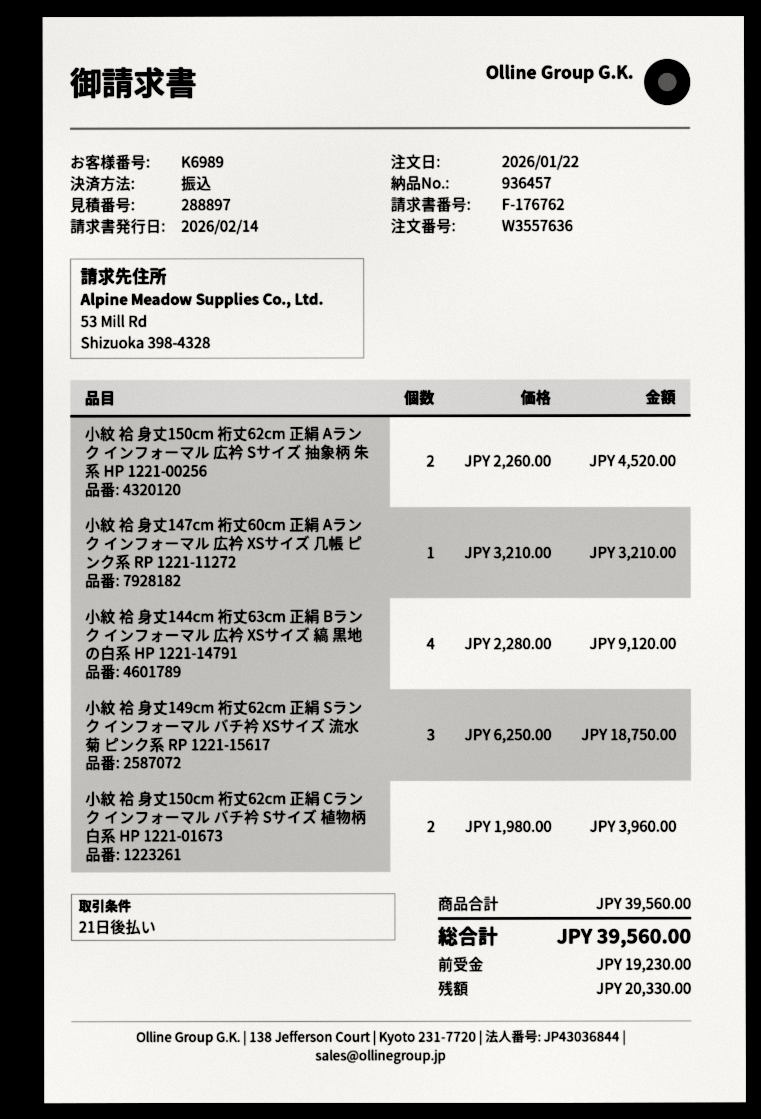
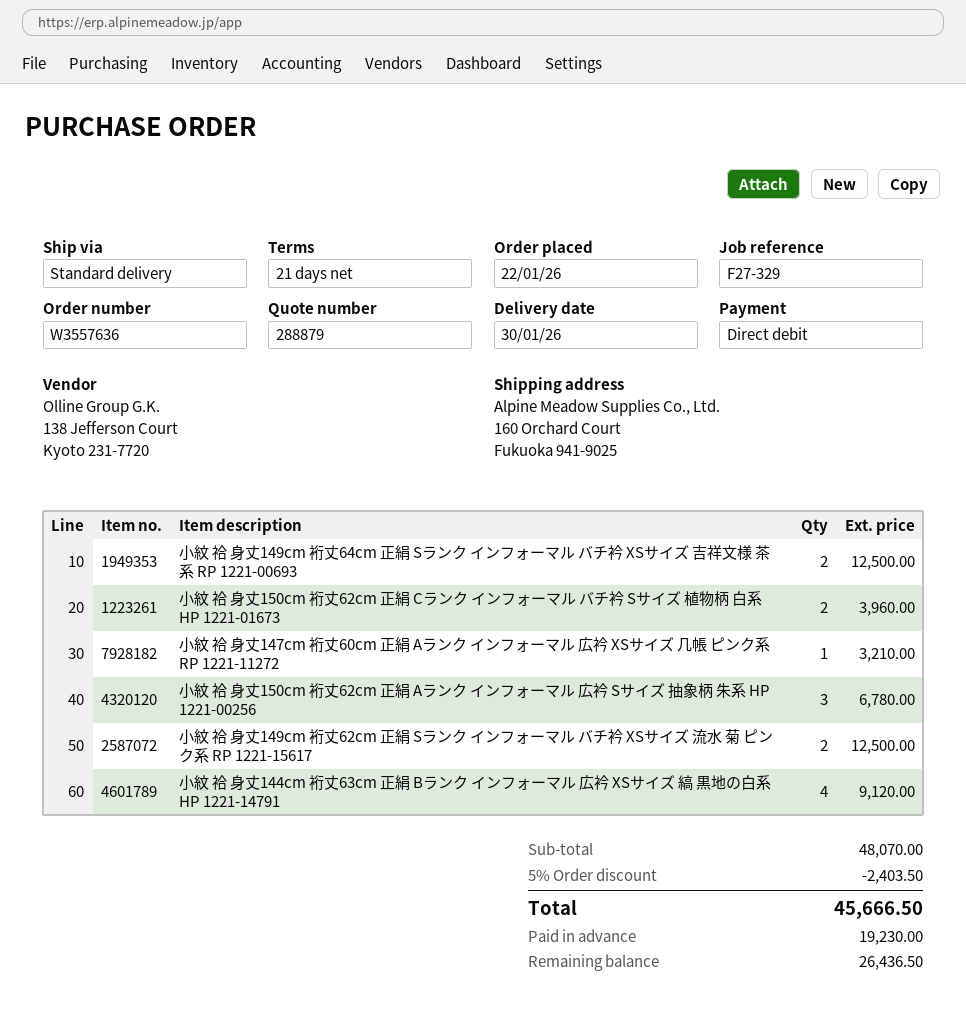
quote number: 288897 -> 288879
payment method: bank transfer -> direct debit
小紋 袷 身丈150cm 裄丈62cm 正絹 Aランク インフォーマル 広衿 Sサイズ 抽象柄 朱系 HP 1221-00256: 2 for 4520.00 -> 3 for 6780.00
小紋 袷 身丈149cm 裄丈62cm 正絹 Sランク インフォーマル バチ衿 XSサイズ 流水 菊 ピンク系 RP 1221-15617: 3 for 18750.00 -> 2 for 12500.00
小紋 袷 身丈149cm 裄丈64cm 正絹 Sランク インフォーマル バチ衿 XSサイズ 吉祥文様 茶系 RP 1221-00693: none -> 2 for 12500.00
subtotal: 39560.00 -> 48070.00
discount: none -> 5% = 2403.50
total: 39560.00 -> 45666.50
balance: 20330.00 -> 26436.50

